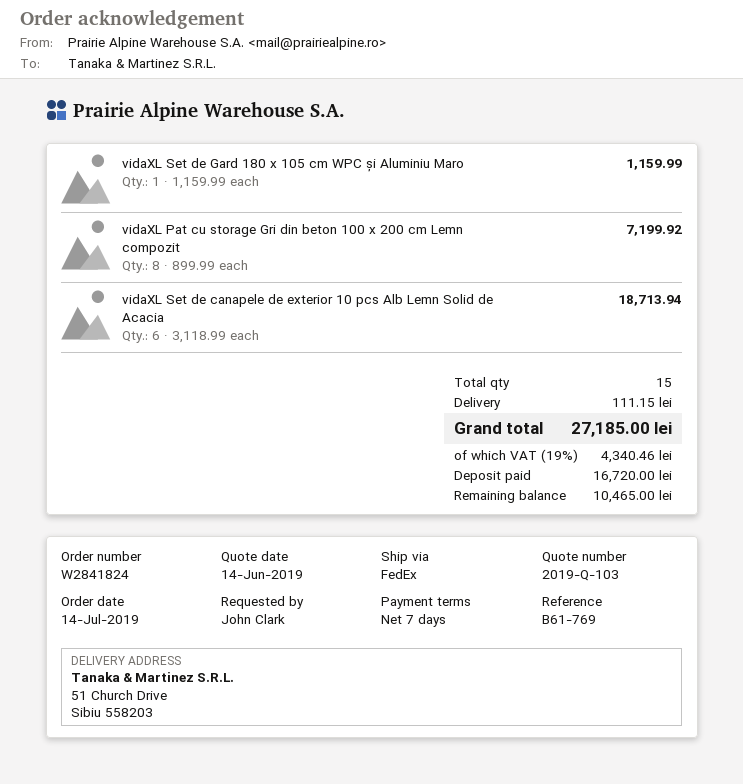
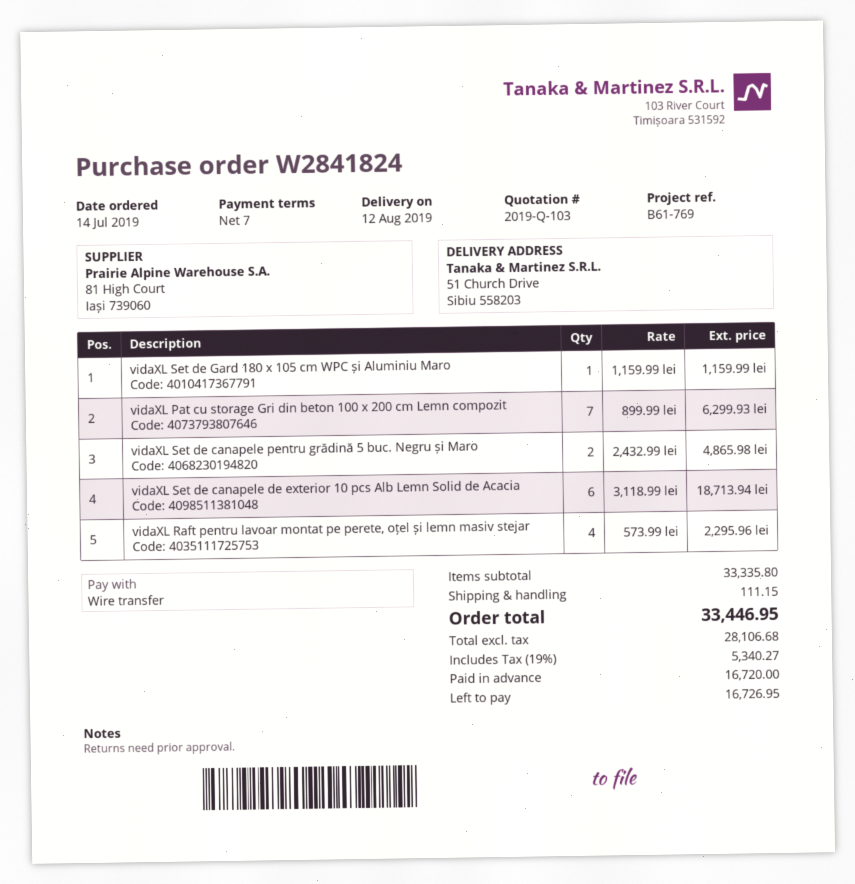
vidaXL Pat cu storage Gri din beton 100 x 200 cm Lemn compozit: 8 x 899.99 = 7199.92 -> 7 x 899.99 = 6299.93
vidaXL Set de canapele pentru grădină 5 buc. Negru și Maro: none -> 2 x 2432.99 = 4865.98
vidaXL Raft pentru lavoar montat pe perete, oțel și lemn masiv stejar: none -> 4 x 573.99 = 2295.96
tax: 19% = 4340.46 -> 19% = 5340.27
total: 27185.00 -> 33446.95
balance: 10465.00 -> 16726.95

